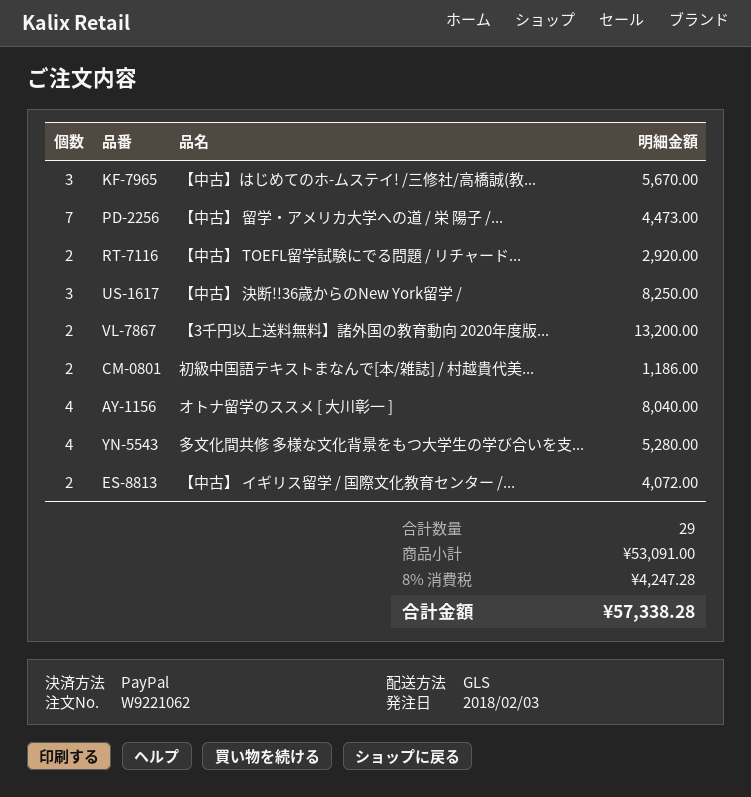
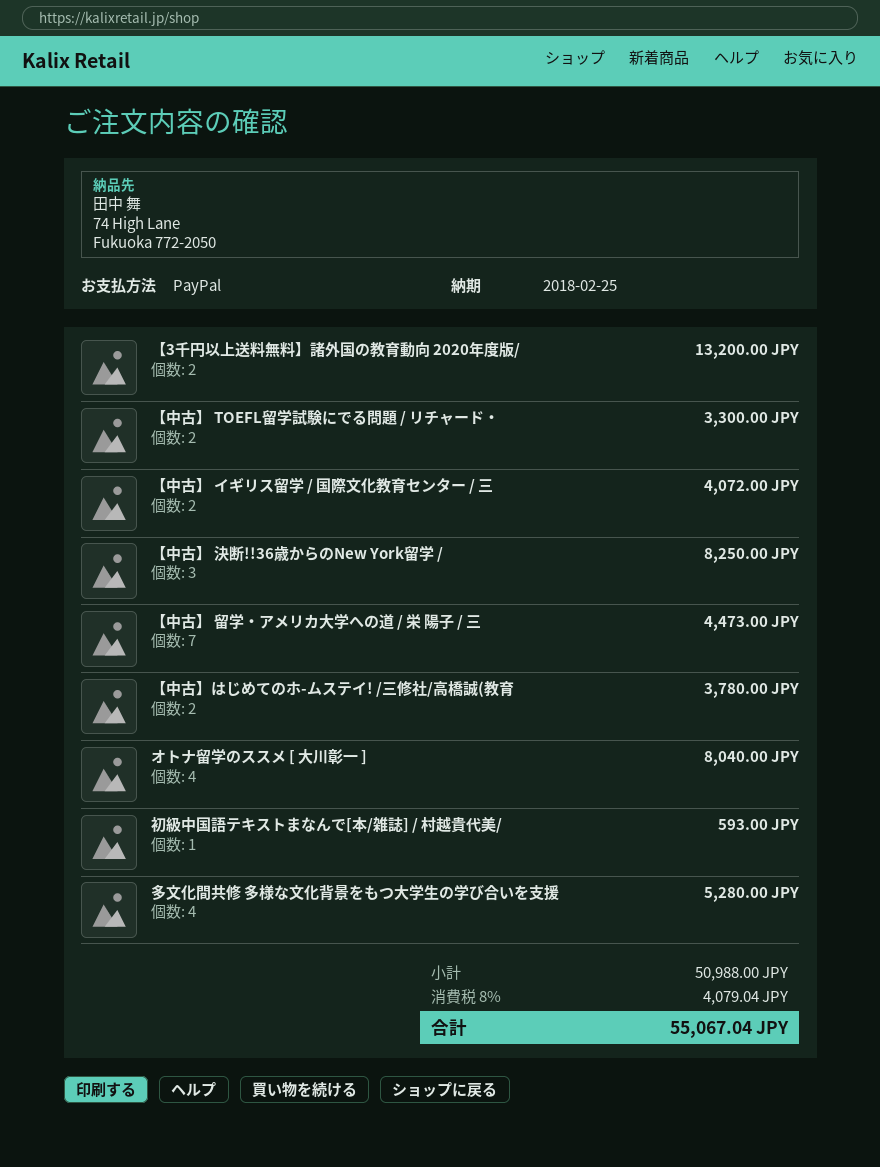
【中古】はじめてのホ-ムステイ! /三修社/高橋誠(教...: 3 for 5670.00 -> 2 for 3780.00
【中古】 TOEFL留学試験にでる問題 / リチャード...: 2 for 2920.00 -> 2 for 3300.00
初級中国語テキストまなんで[本/雑誌] / 村越貴代美...: 2 for 1186.00 -> 1 for 593.00
subtotal: 53091.00 -> 50988.00
tax: 8% = 4247.28 -> 8% = 4079.04
total: 57338.28 -> 55067.04

